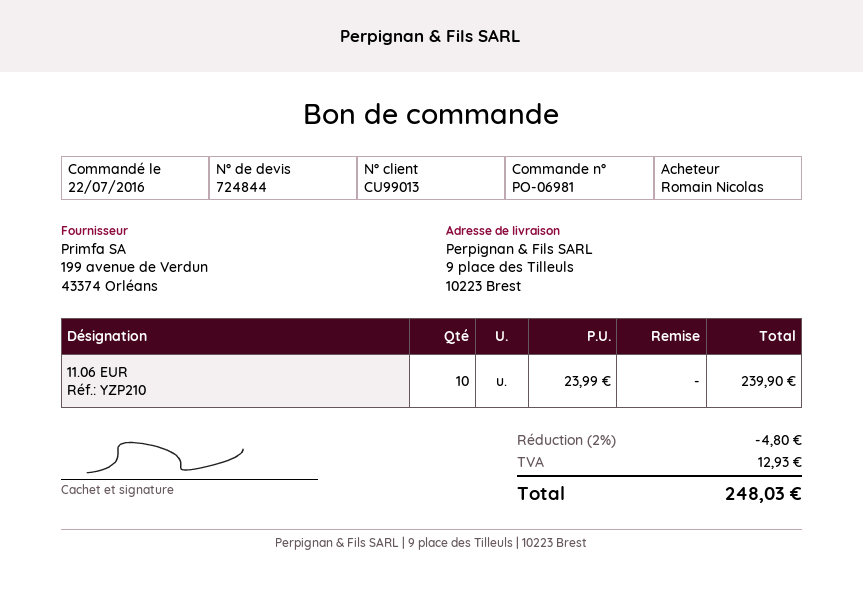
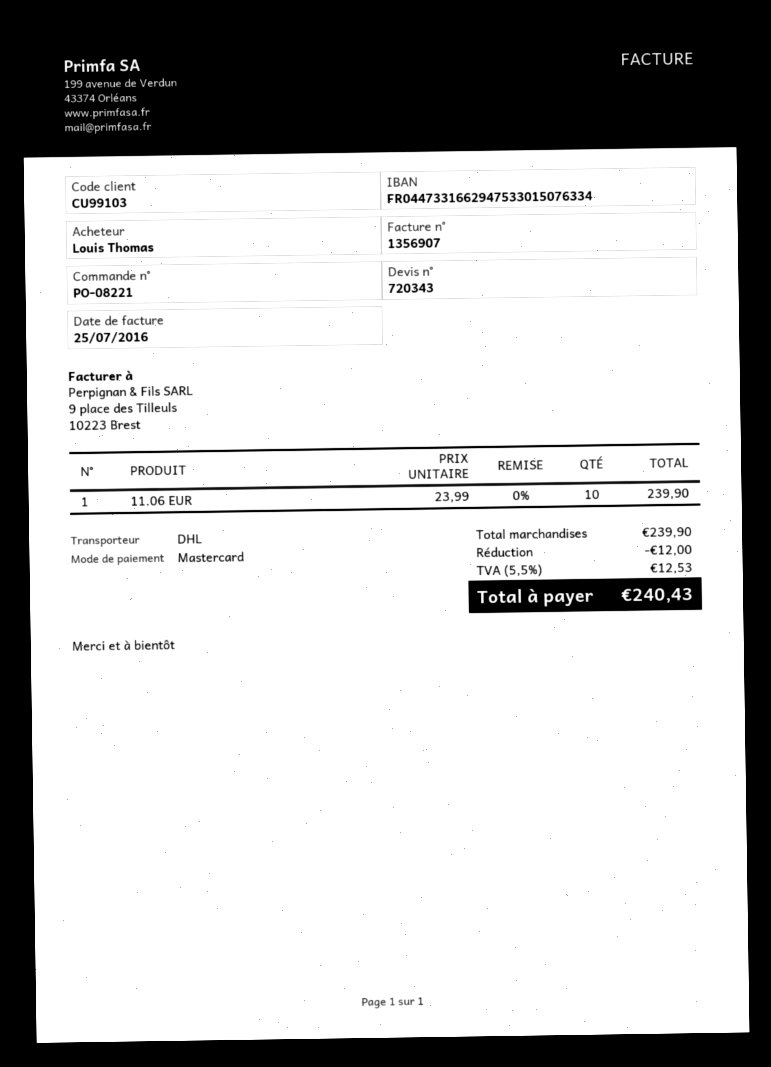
quote number: 724844 -> 720343
order number: PO-06981 -> PO-08221
customer number: CU99013 -> CU99103
ordered by: Romain Nicolas -> Louis Thomas
discount: 4.80 -> 12.00
tax: 12.93 -> 12.53
total: 248.03 -> 240.43

